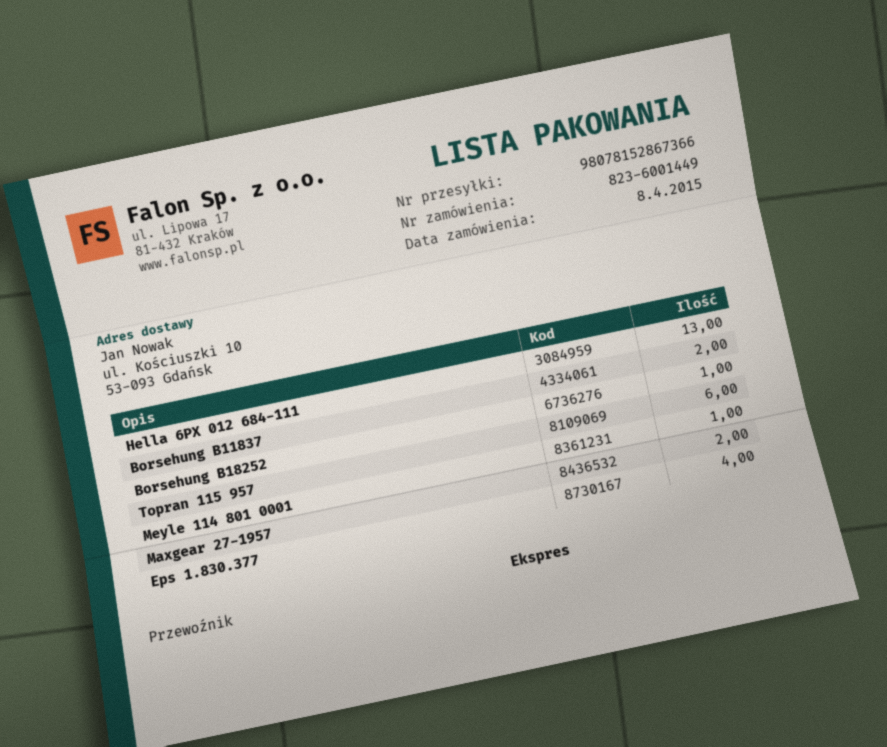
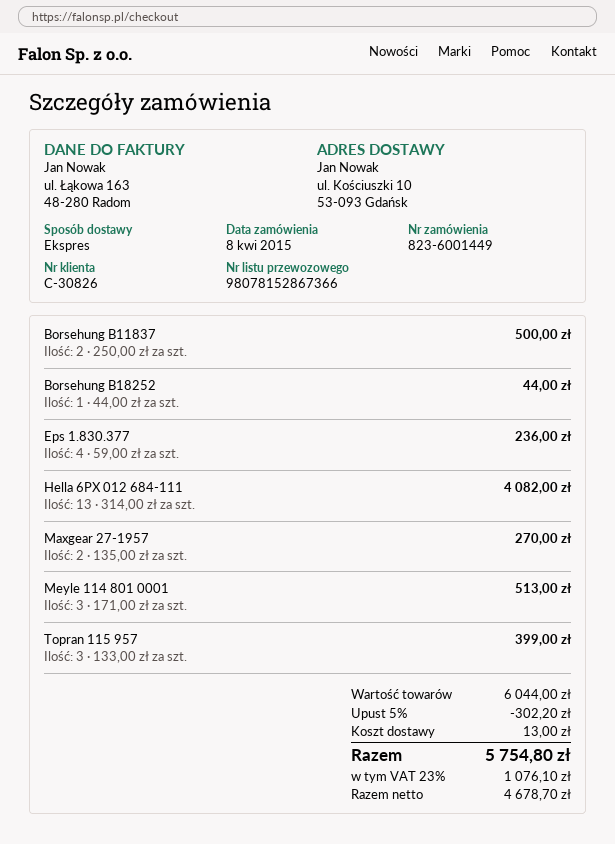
Topran 115 957: 6 -> 3
Meyle 114 801 0001: 1 -> 3

